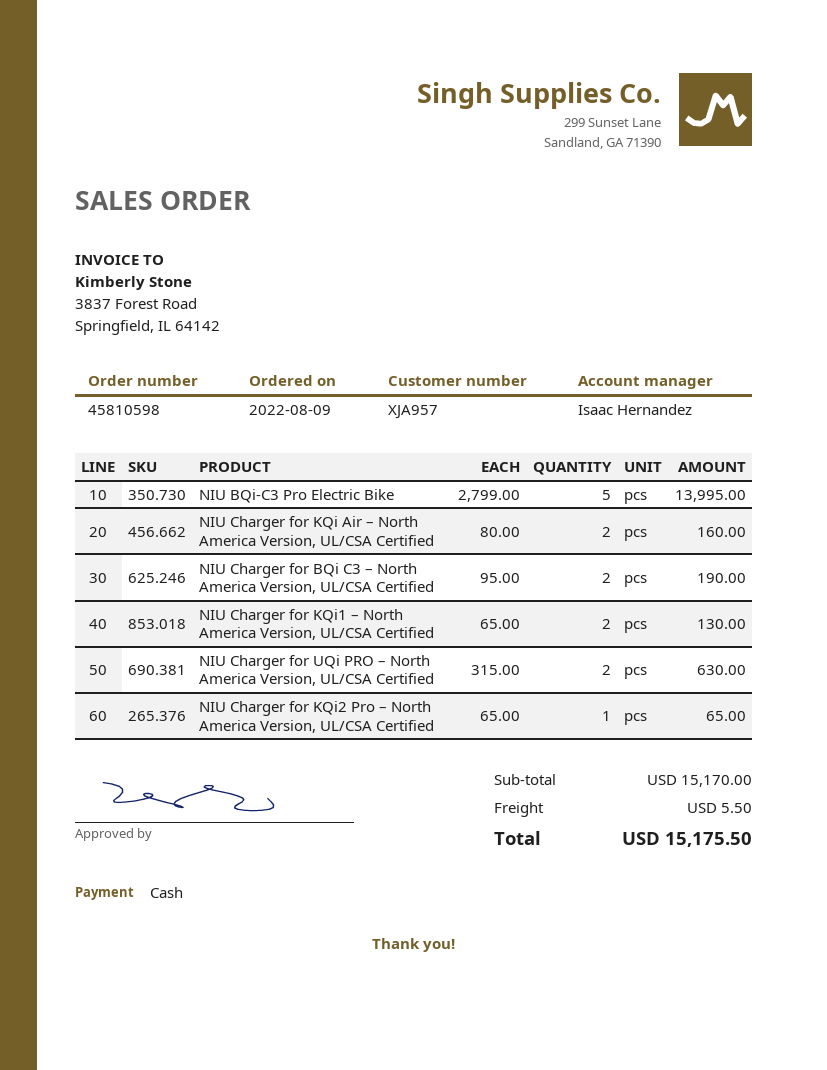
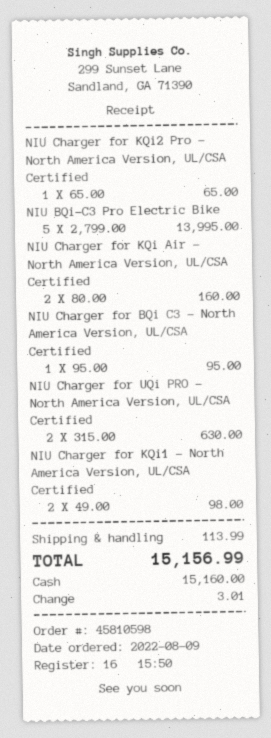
NIU Charger for BQi C3 – North America Version, UL/CSA Certified: 2 x 95.00 = 190.00 -> 1 x 95.00 = 95.00
NIU Charger for KQi1 – North America Version, UL/CSA Certified: 2 x 65.00 = 130.00 -> 2 x 49.00 = 98.00
shipping: 5.50 -> 113.99
total: 15175.50 -> 15156.99

